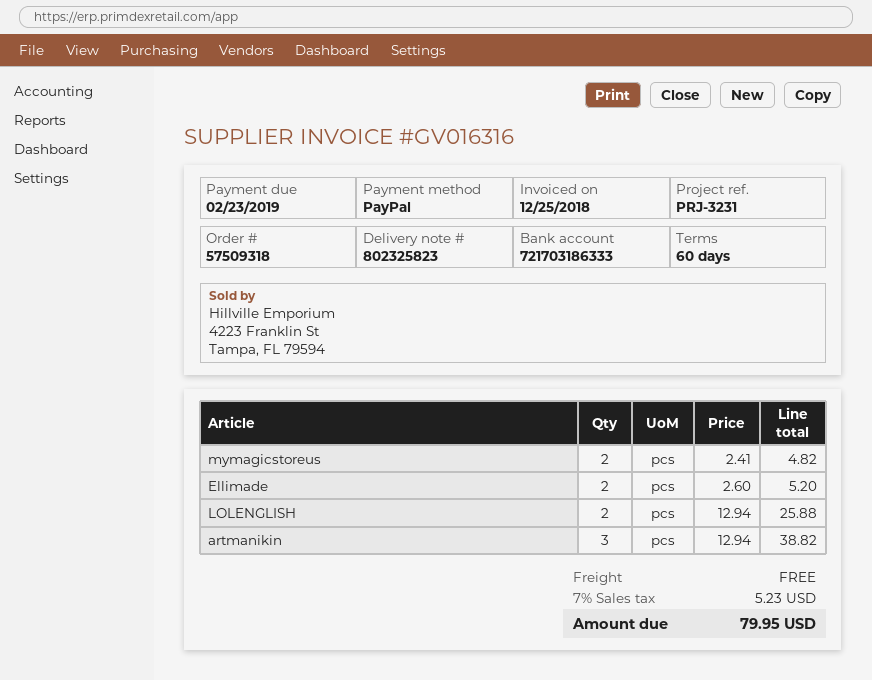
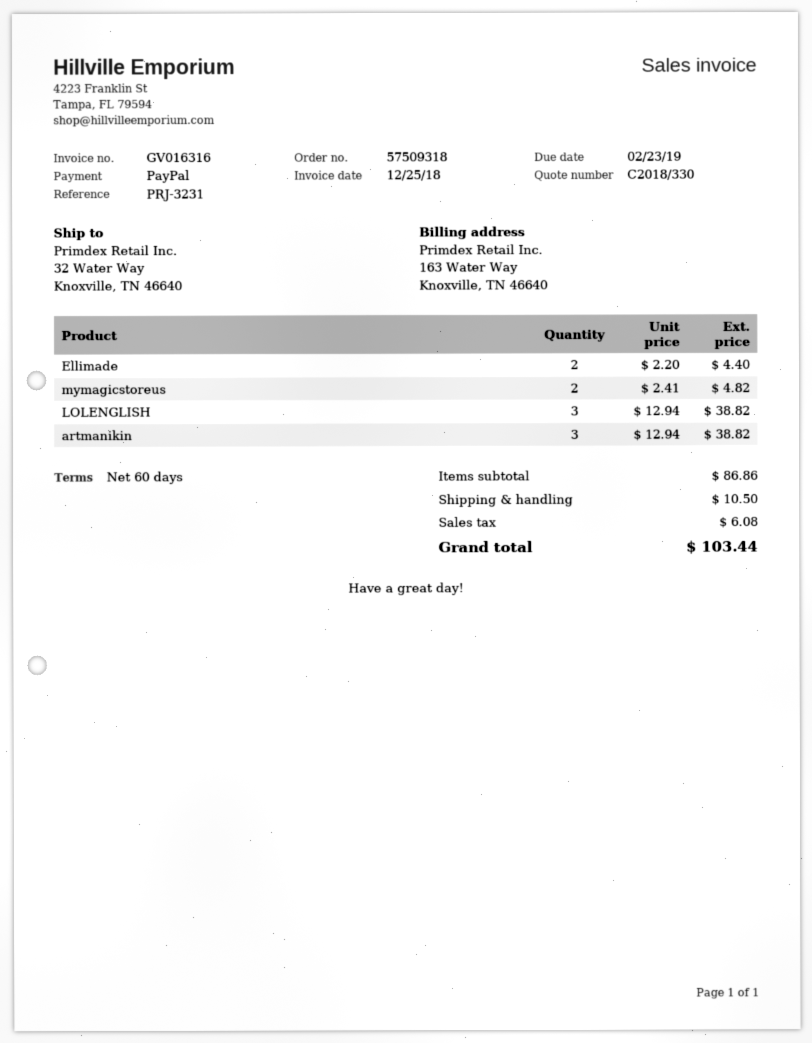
Ellimade: 2 x 2.60 = 5.20 -> 2 x 2.20 = 4.40
LOLENGLISH: 2 x 12.94 = 25.88 -> 3 x 12.94 = 38.82
shipping: 0.00 -> 10.50
tax: 5.23 -> 6.08
total: 79.95 -> 103.44

